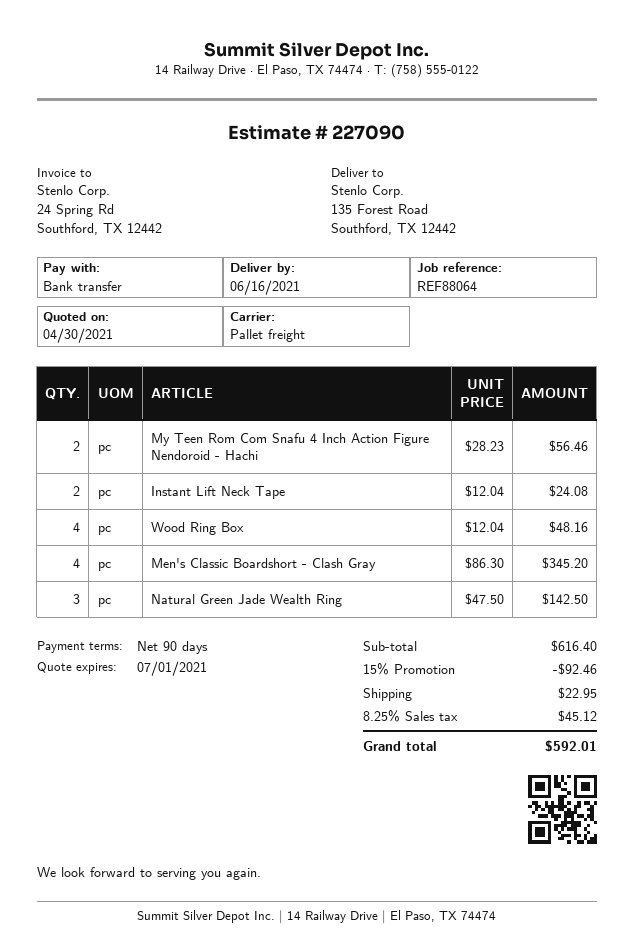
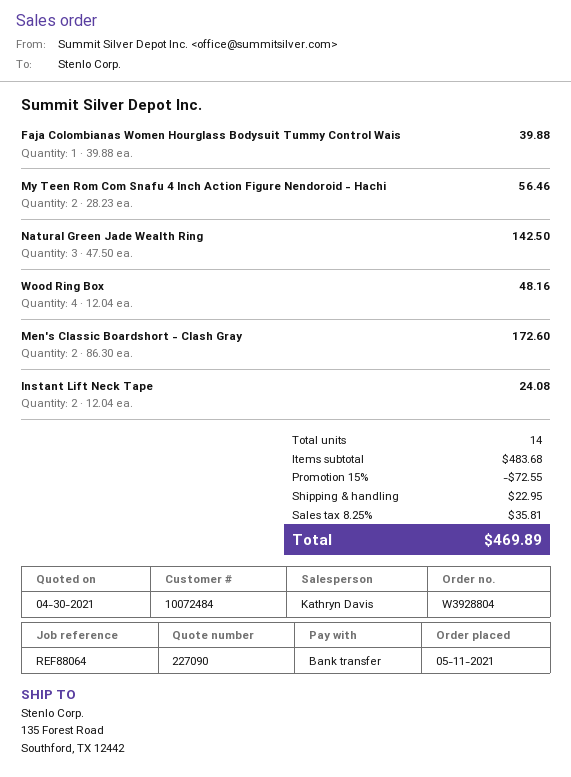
Men's Classic Boardshort - Clash Gray: 4 x 86.30 = 345.20 -> 2 x 86.30 = 172.60
Faja Colombianas Women Hourglass Bodysuit Tummy Control Wais: none -> 1 x 39.88 = 39.88
subtotal: 616.40 -> 483.68
discount: 15% = 92.46 -> 15% = 72.55
tax: 8.25% = 45.12 -> 8.25% = 35.81
total: 592.01 -> 469.89

